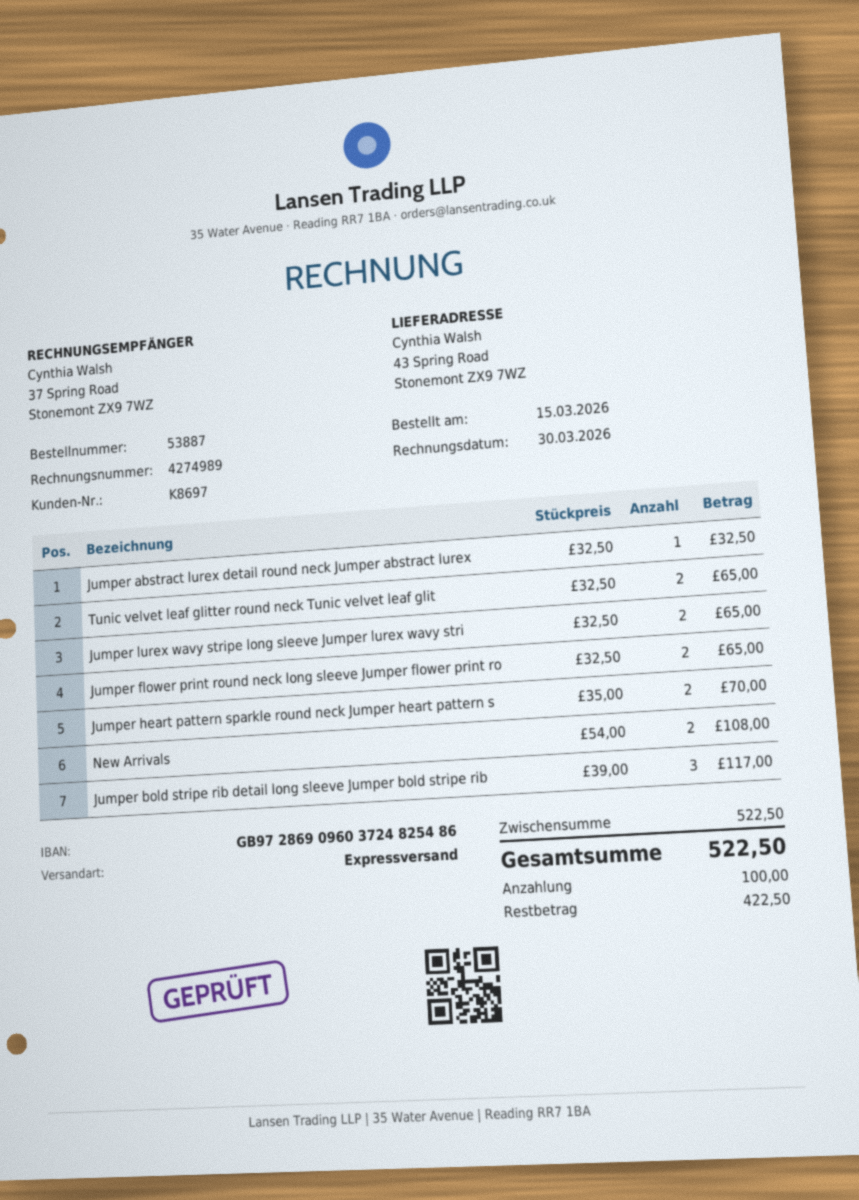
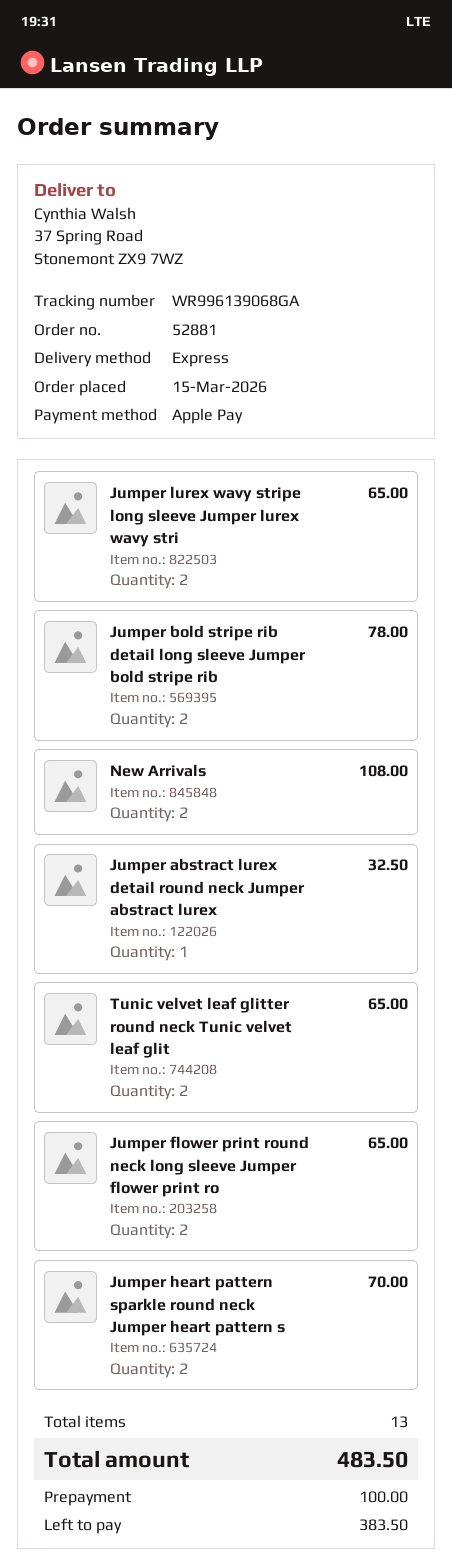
order number: 53887 -> 52881
ship to: 43 Spring Road, Stonemont ZX9 7WZ -> 37 Spring Road, Stonemont ZX9 7WZ
Jumper bold stripe rib detail long sleeve Jumper bold stripe rib: 3 for 117.00 -> 2 for 78.00
total: 522.50 -> 483.50
balance: 422.50 -> 383.50

